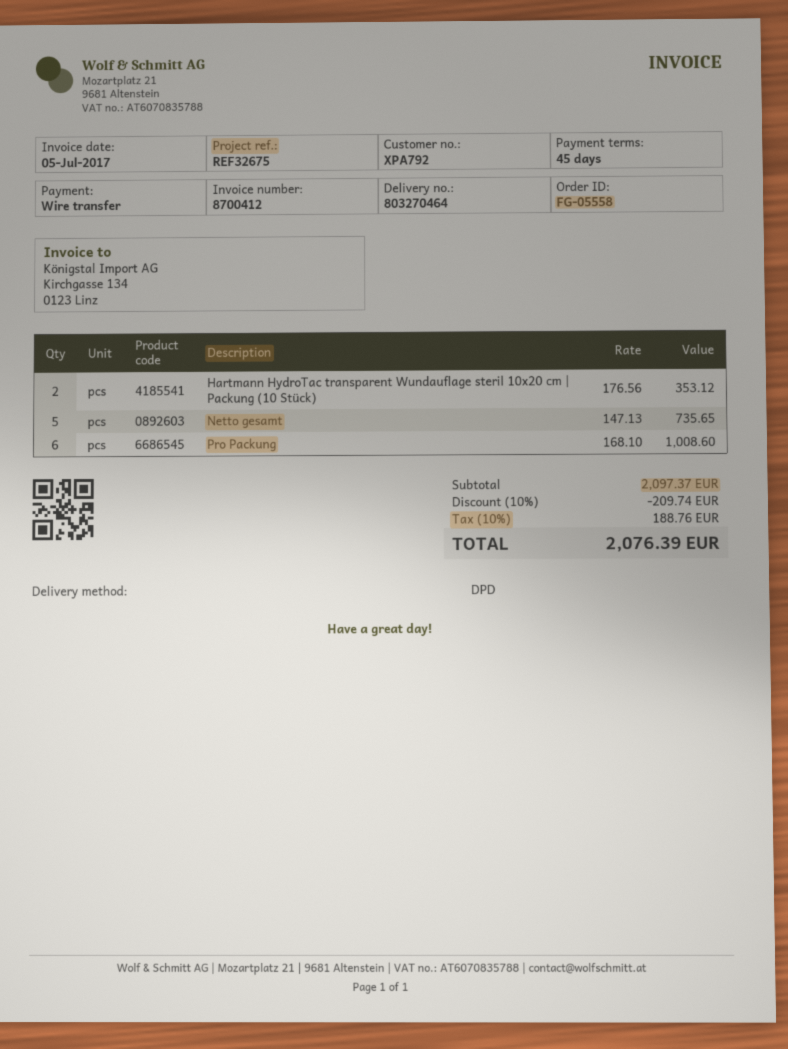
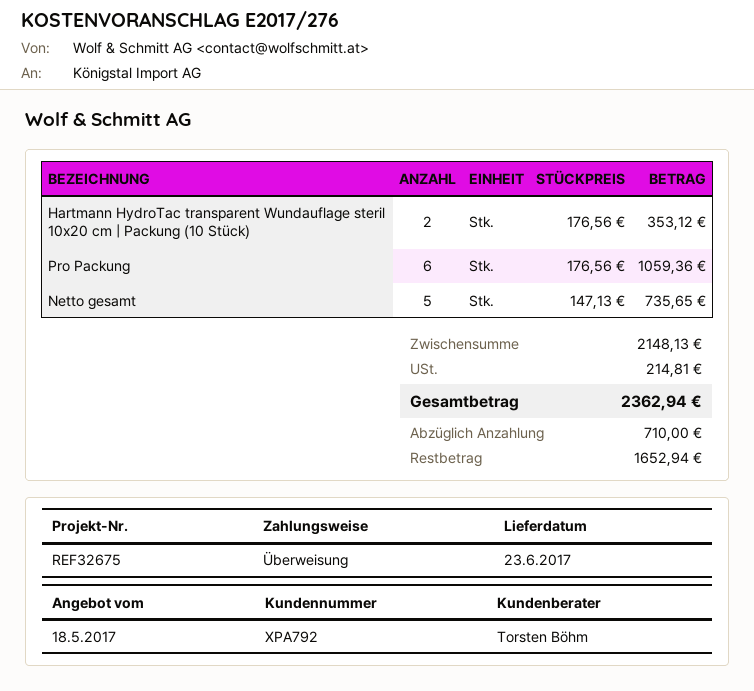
Pro Packung: 6 x 168.10 = 1008.60 -> 6 x 176.56 = 1059.36
subtotal: 2097.37 -> 2148.13
discount: 10% = 209.74 -> none
tax: 188.76 -> 214.81
total: 2076.39 -> 2362.94

